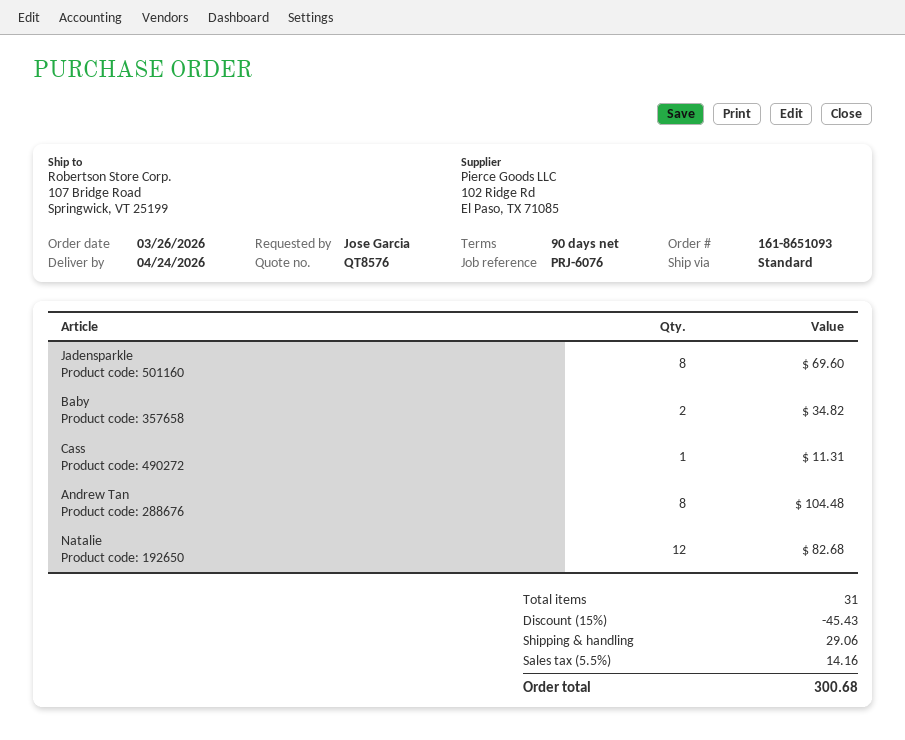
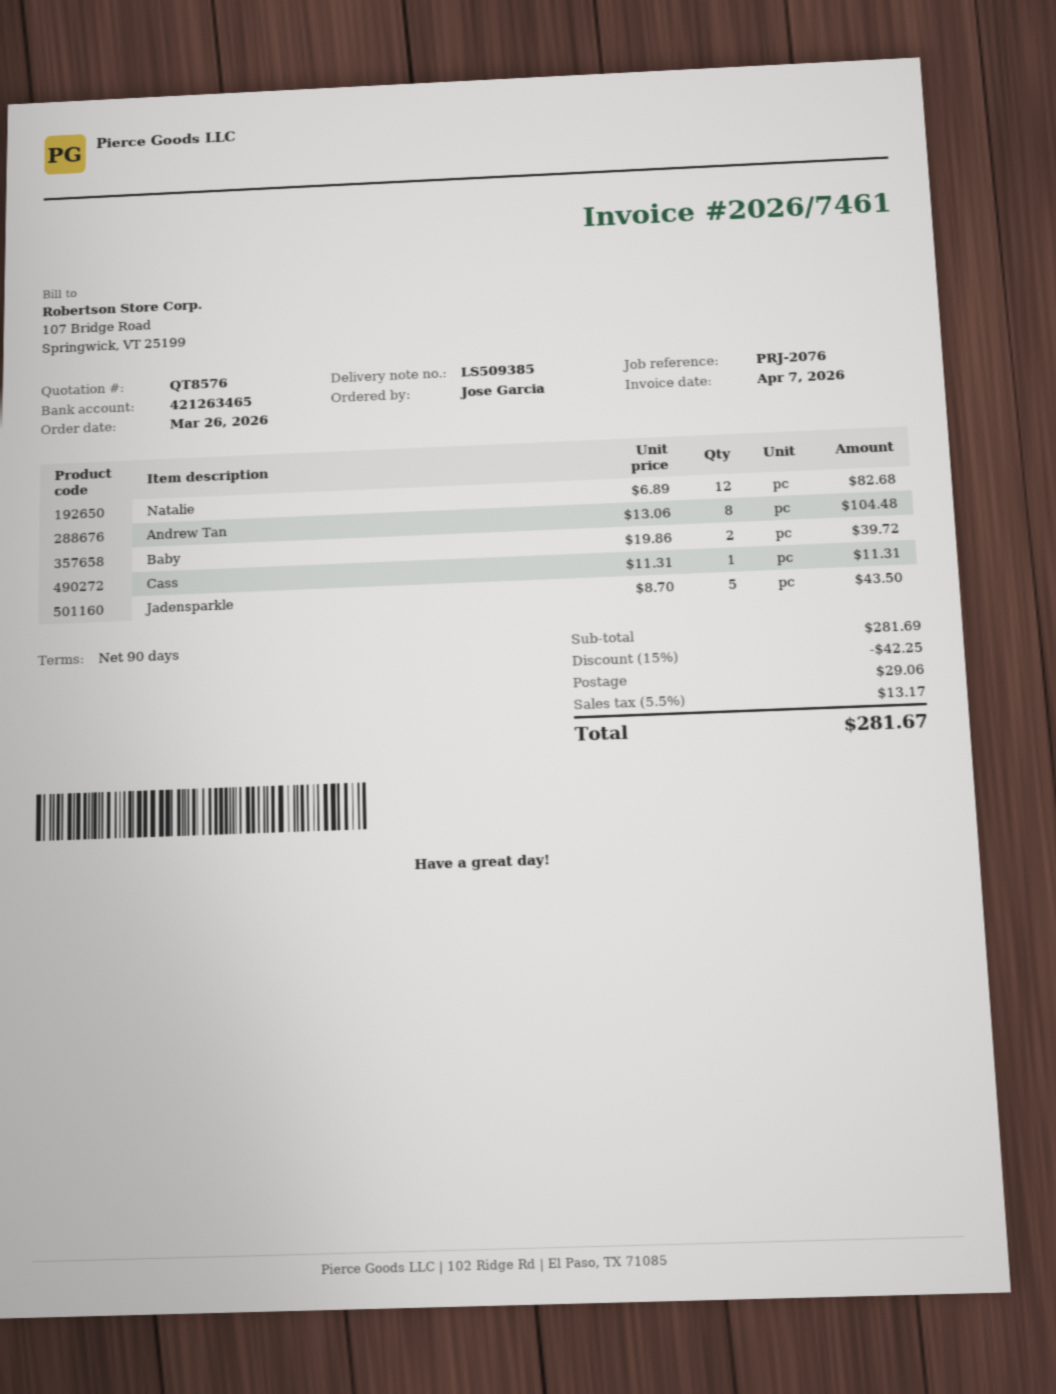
reference: PRJ-6076 -> PRJ-2076
Jadensparkle: 8 for 69.60 -> 5 for 43.50
Baby: 2 for 34.82 -> 2 for 39.72
discount: 15% = 45.43 -> 15% = 42.25
tax: 5.5% = 14.16 -> 5.5% = 13.17
total: 300.68 -> 281.67

